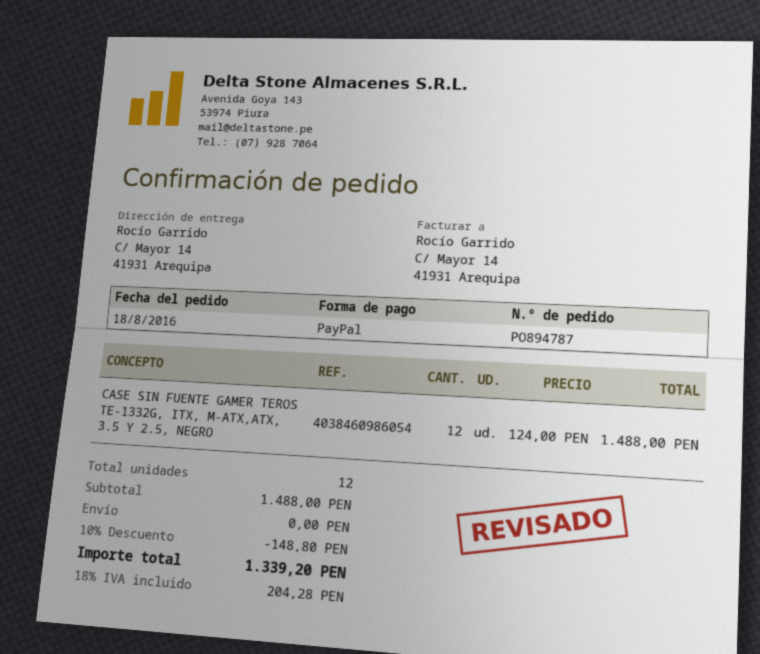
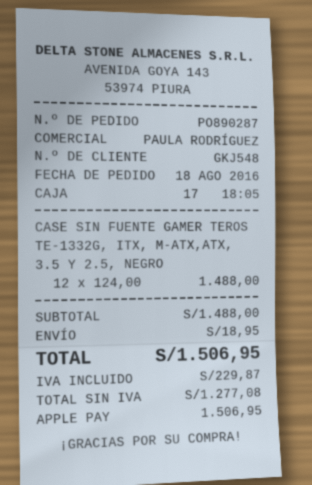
order number: PO894787 -> PO890287
payment method: PayPal -> Apple Pay
discount: 10% = 148.80 -> none
shipping: 0.00 -> 18.95
tax: 204.28 -> 229.87
total: 1339.20 -> 1506.95

